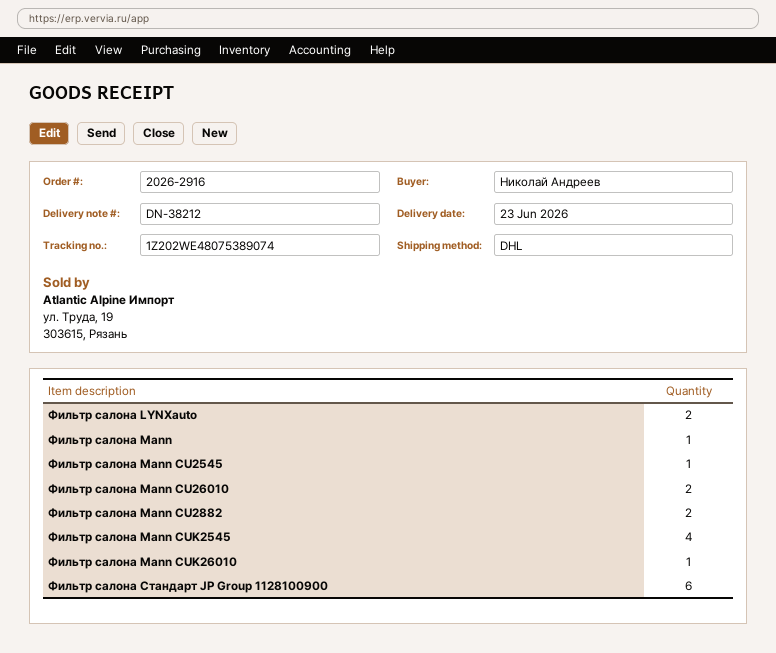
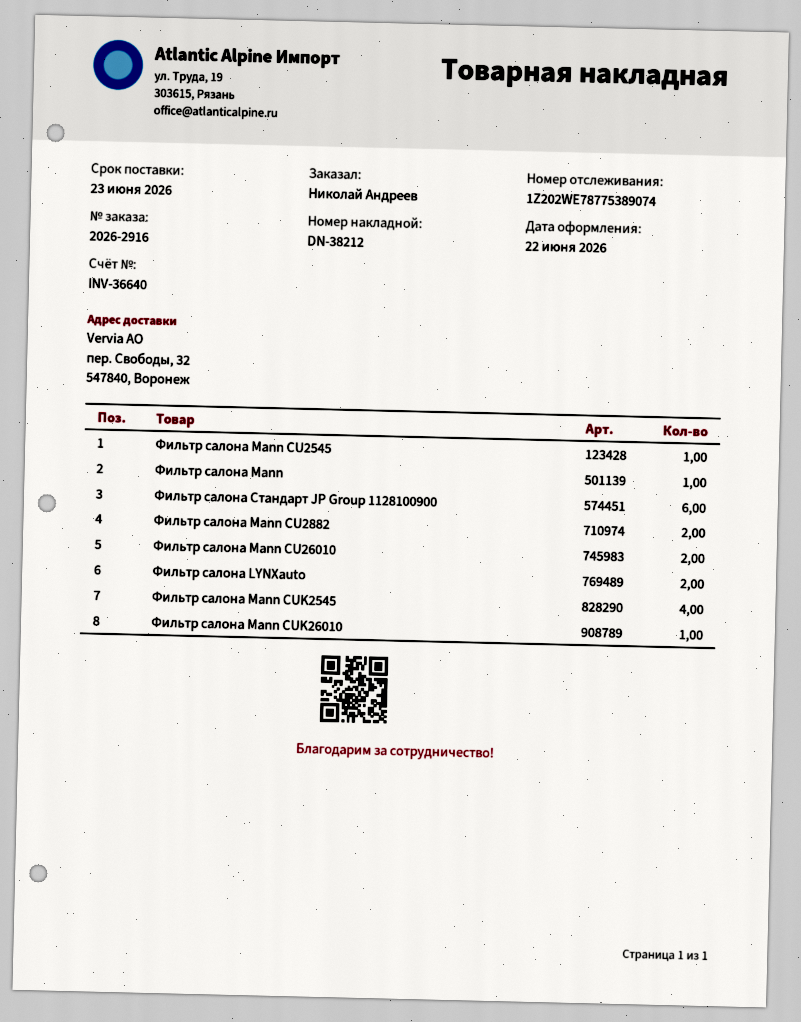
tracking number: 1Z202WE48075389074 -> 1Z202WE78775389074

